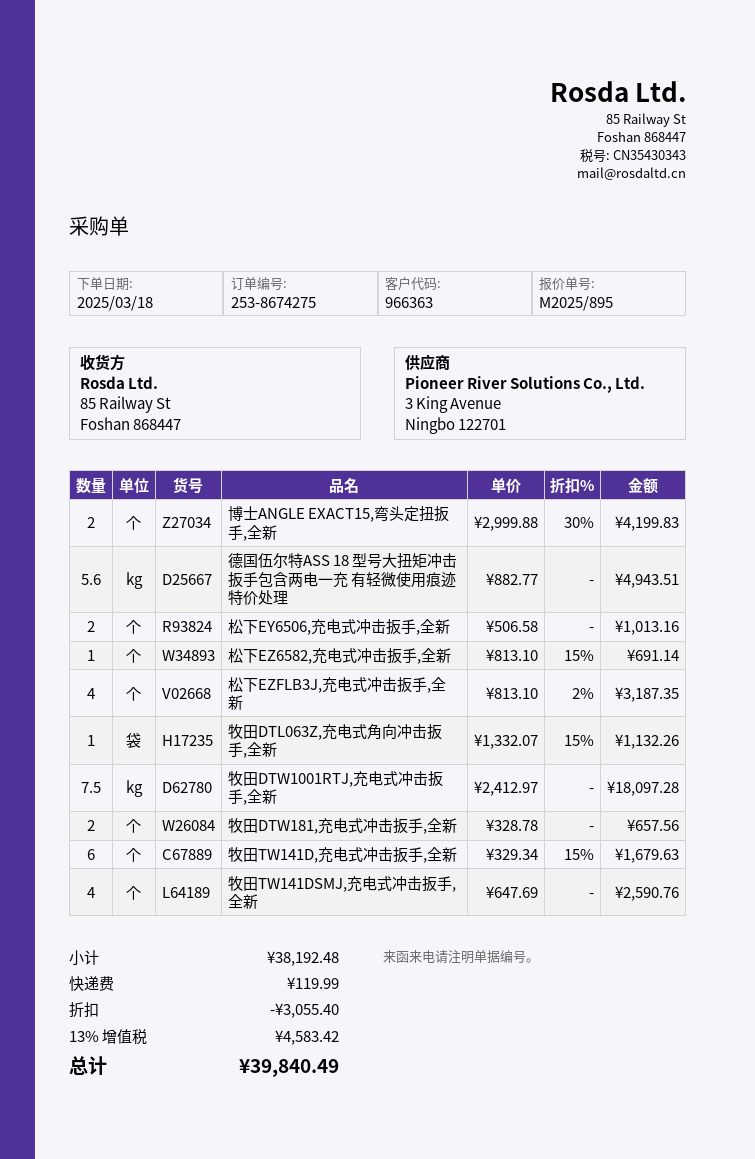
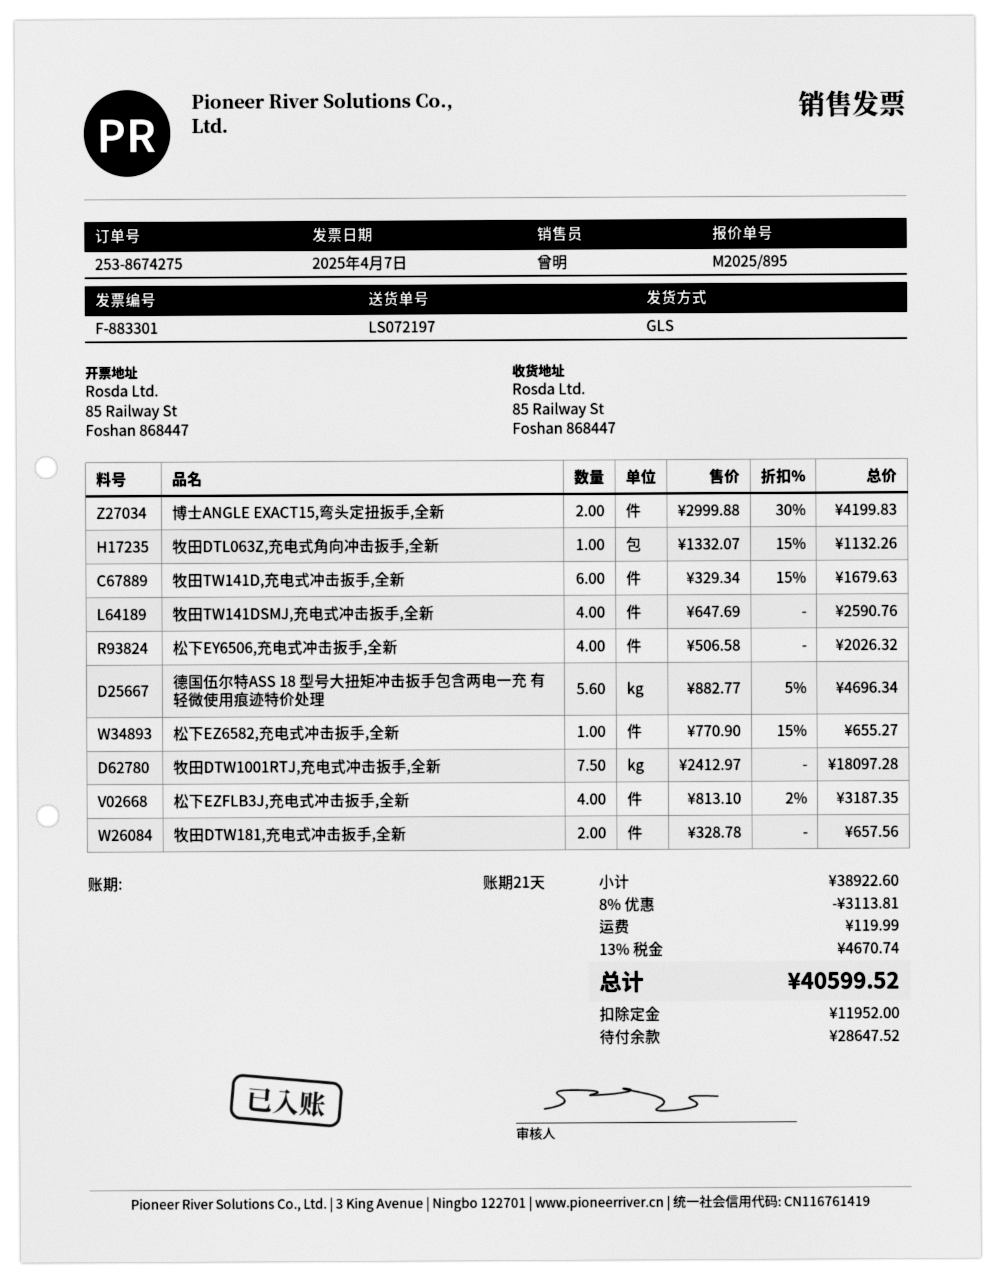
德国伍尔特ASS 18 型号大扭矩冲击扳手包含两电一充 有轻微使用痕迹特价处理: 5.6 x 882.77 = 4943.51 -> 5.6 x 882.77 - 5% = 4696.34
松下EY6506,充电式冲击扳手,全新: 2 x 506.58 = 1013.16 -> 4 x 506.58 = 2026.32
松下EZ6582,充电式冲击扳手,全新: 1 x 813.10 - 15% = 691.14 -> 1 x 770.90 - 15% = 655.27
subtotal: 38192.48 -> 38922.60
discount: 3055.40 -> 3113.81
tax: 13% = 4583.42 -> 13% = 4670.74
total: 39840.49 -> 40599.52

